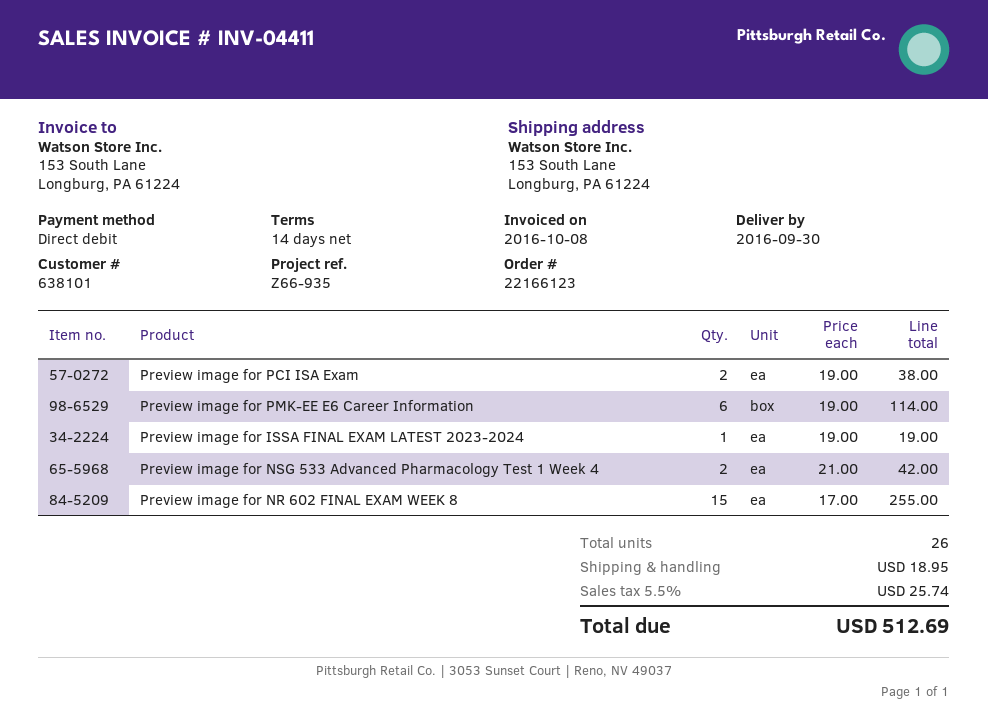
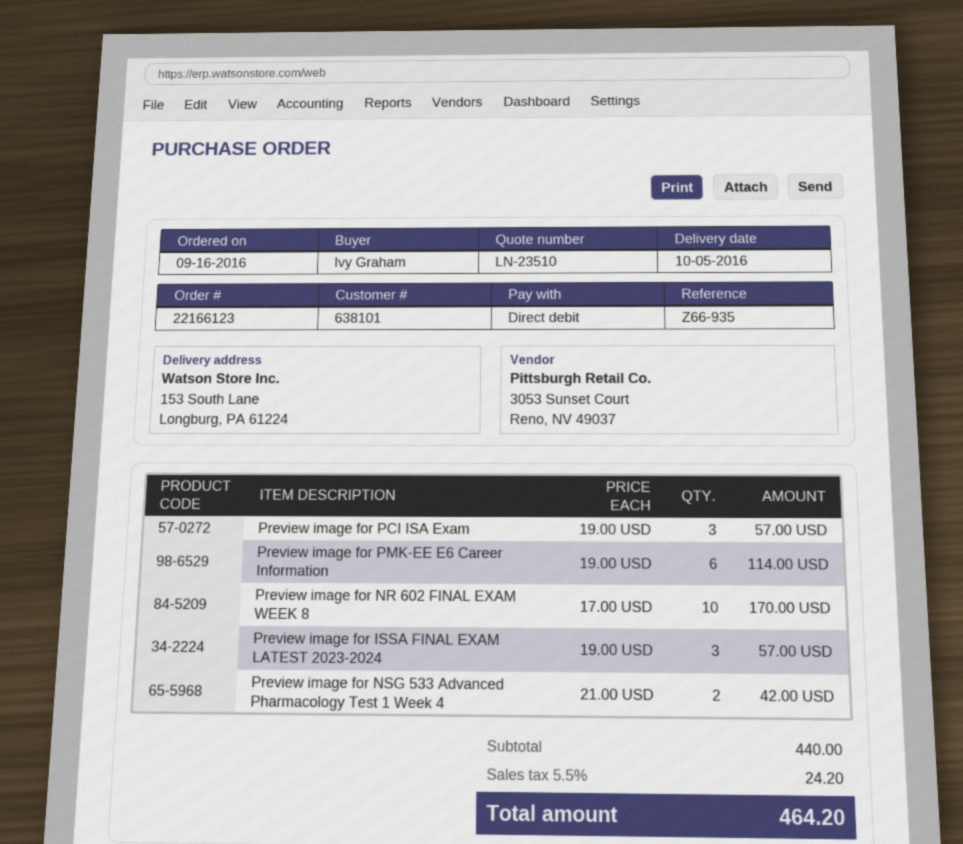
delivery date: 2016-09-30 -> 2016-10-05
Preview image for PCI ISA Exam: 2 x 19.00 = 38.00 -> 3 x 19.00 = 57.00
Preview image for ISSA FINAL EXAM LATEST 2023-2024: 1 x 19.00 = 19.00 -> 3 x 19.00 = 57.00
Preview image for NR 602 FINAL EXAM WEEK 8: 15 x 17.00 = 255.00 -> 10 x 17.00 = 170.00
shipping: 18.95 -> none
tax: 5.5% = 25.74 -> 5.5% = 24.20
total: 512.69 -> 464.20

